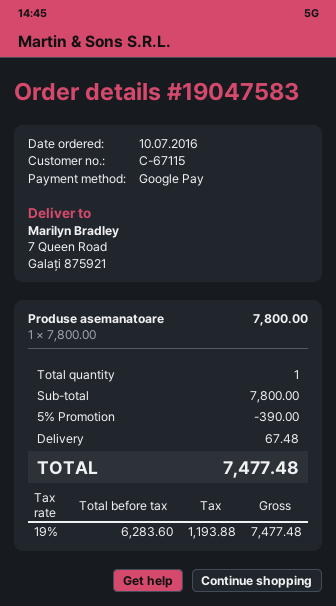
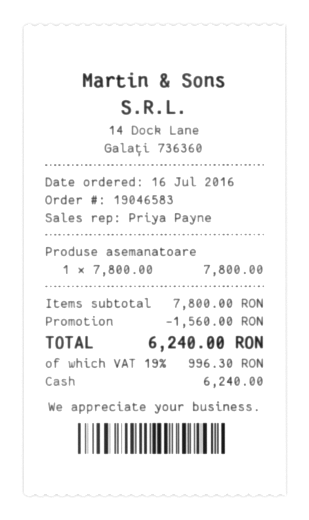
order number: 19047583 -> 19046583
order date: 2016-07-10 -> 2016-07-16
payment method: Google Pay -> cash
discount: 390.00 -> 1560.00
shipping: 67.48 -> none
tax: 19% = 1193.88 -> 19% = 996.30
total: 7477.48 -> 6240.00

